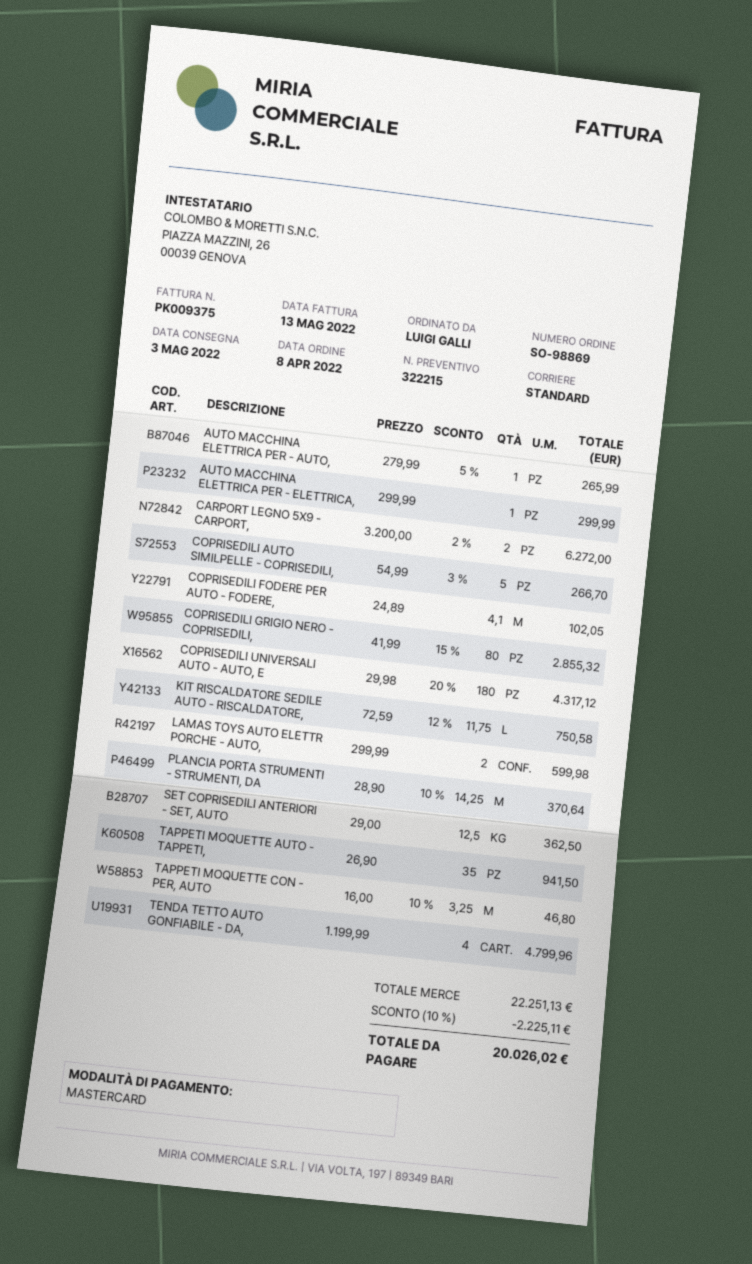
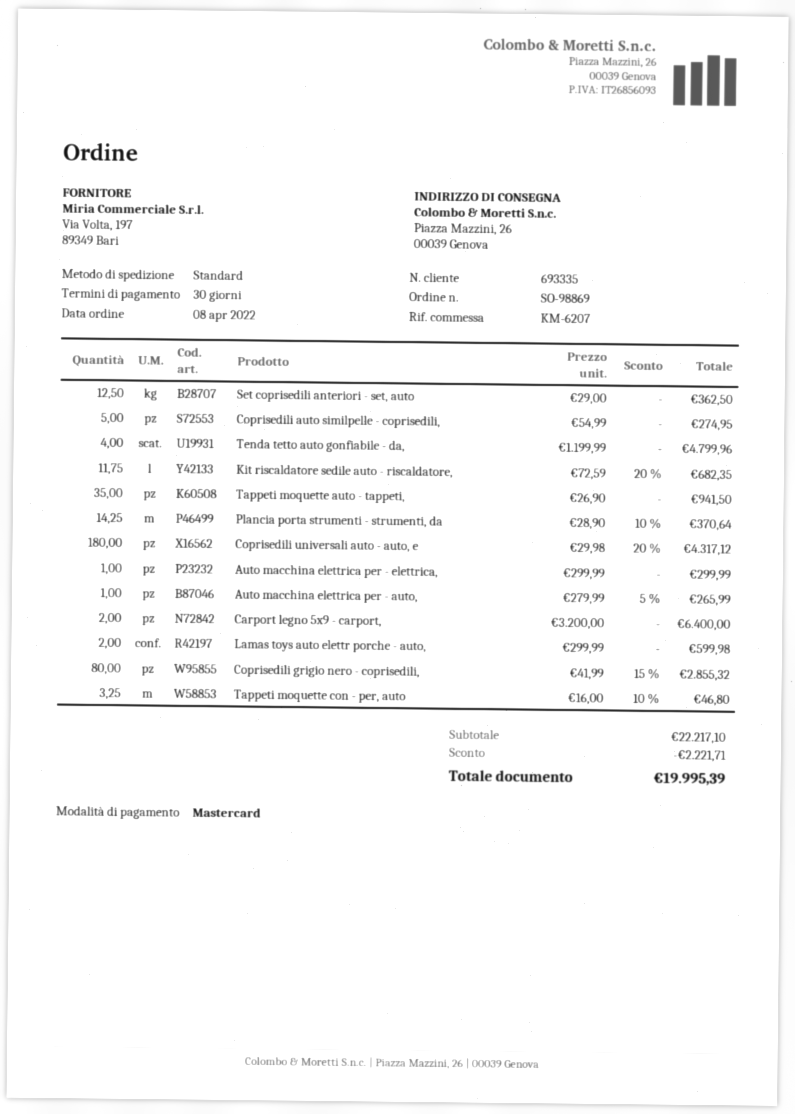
CARPORT LEGNO 5X9 - CARPORT,: 2 x 3200.00 - 2% = 6272.00 -> 2 x 3200.00 = 6400.00
COPRISEDILI AUTO SIMILPELLE - COPRISEDILI,: 5 x 54.99 - 3% = 266.70 -> 5 x 54.99 = 274.95
COPRISEDILI FODERE PER AUTO - FODERE,: 4.1 x 24.89 = 102.05 -> none
KIT RISCALDATORE SEDILE AUTO - RISCALDATORE,: 11.75 x 72.59 - 12% = 750.58 -> 11.75 x 72.59 - 20% = 682.35
subtotal: 22251.13 -> 22217.10
discount: 2225.11 -> 2221.71
total: 20026.02 -> 19995.39

